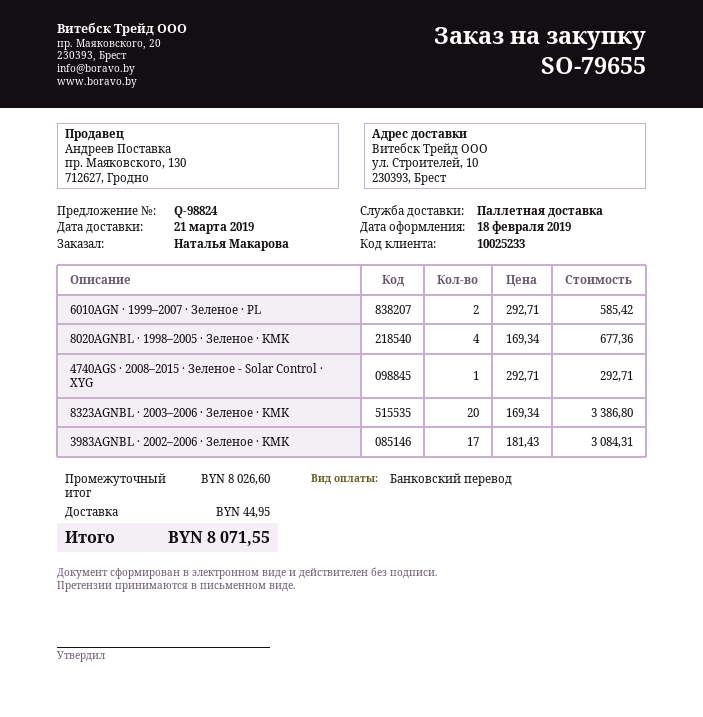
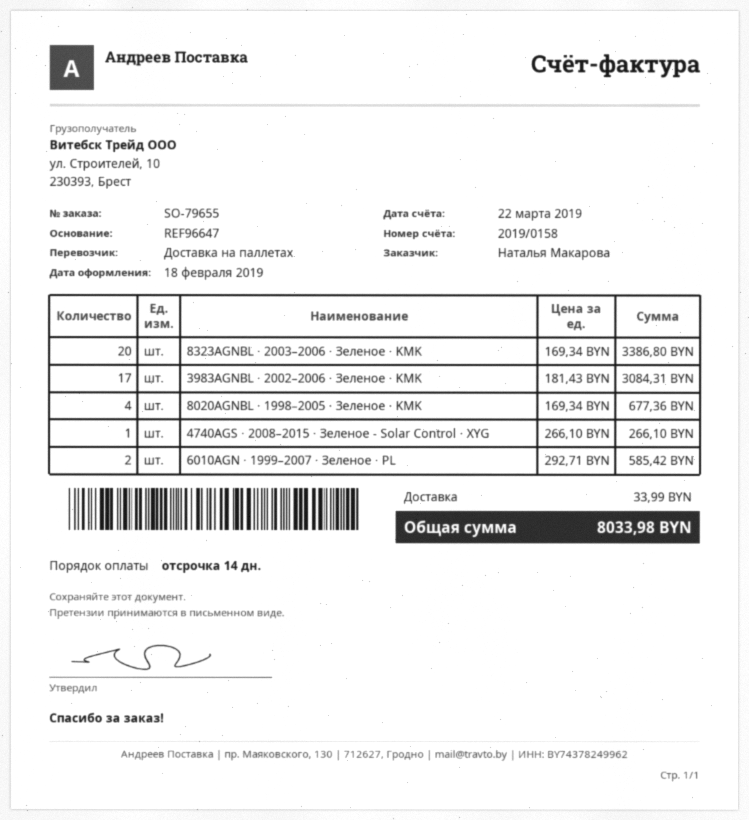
4740AGS · 2008–2015 · Зеленое - Solar Control · XYG: 1 x 292.71 = 292.71 -> 1 x 266.10 = 266.10
shipping: 44.95 -> 33.99
total: 8071.55 -> 8033.98

